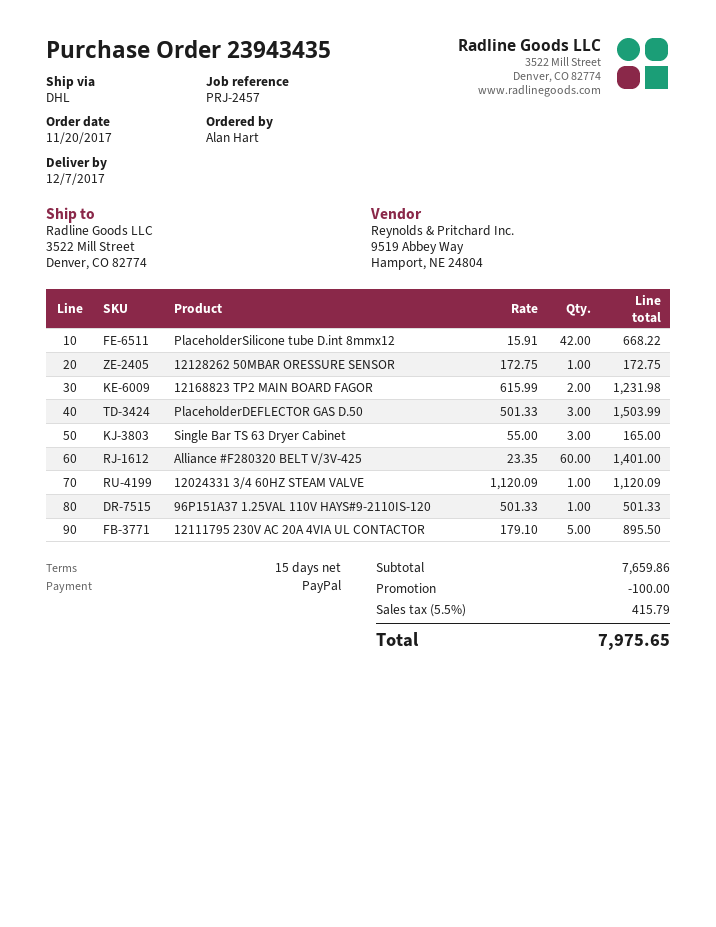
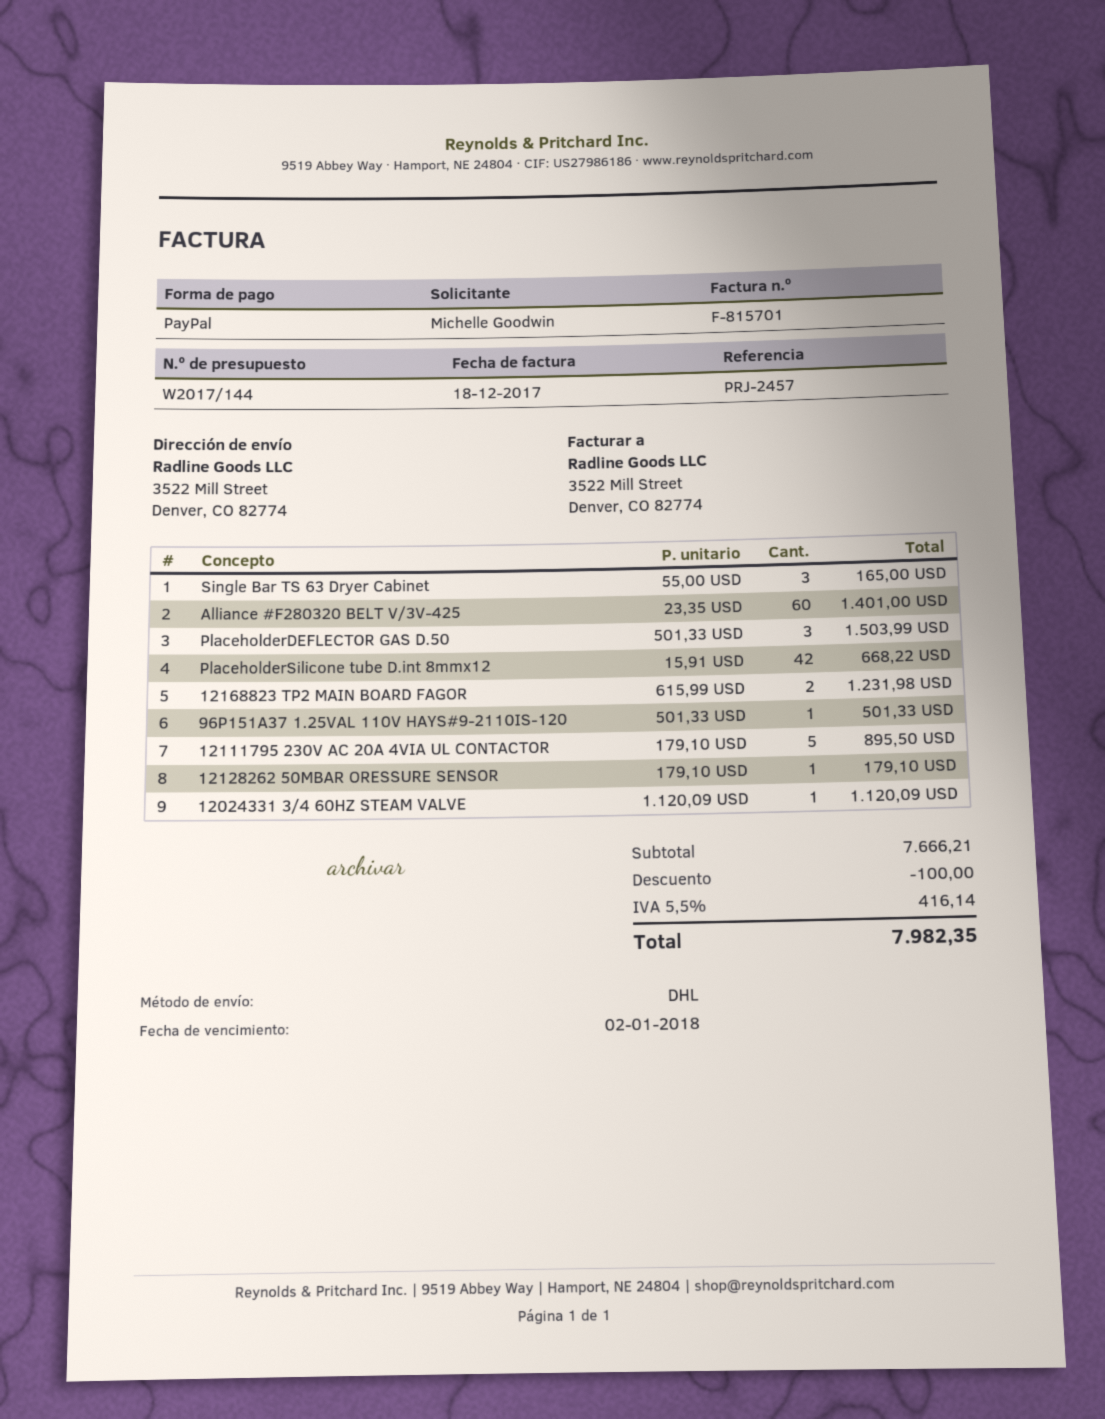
ordered by: Alan Hart -> Michelle Goodwin
12128262 50MBAR ORESSURE SENSOR: 1 x 172.75 = 172.75 -> 1 x 179.10 = 179.10
subtotal: 7659.86 -> 7666.21
tax: 5.5% = 415.79 -> 5.5% = 416.14
total: 7975.65 -> 7982.35

